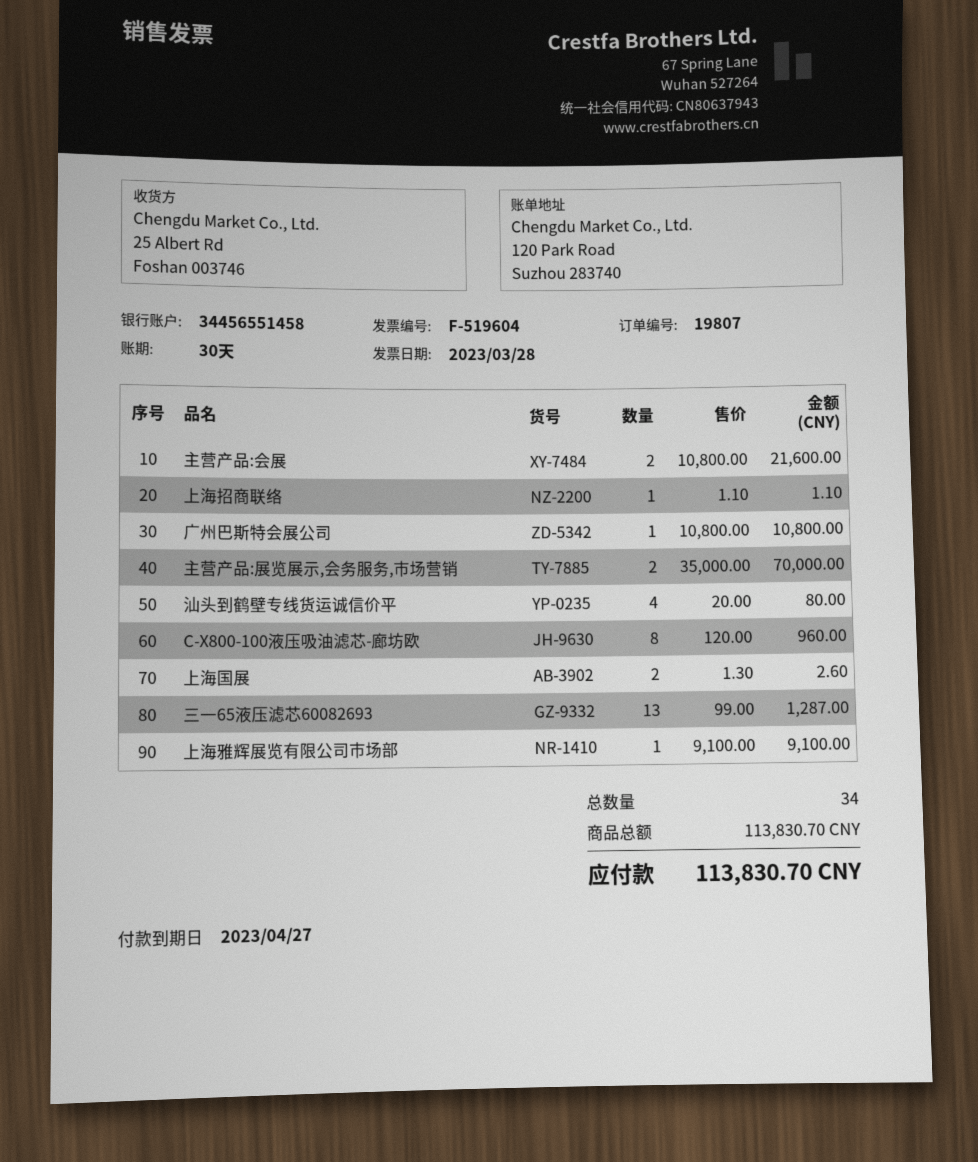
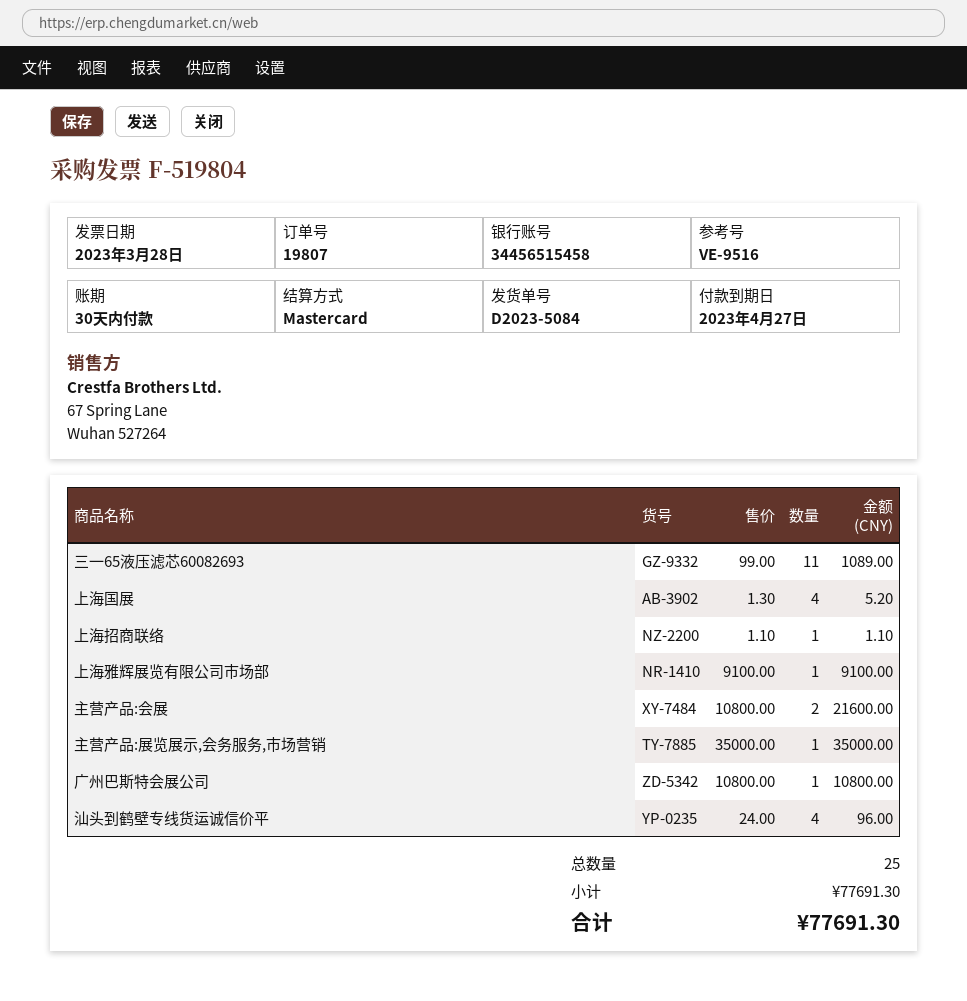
invoice number: F-519604 -> F-519804
bank account: 34456551458 -> 34456515458
主营产品:展览展示,会务服务,市场营销: 2 x 35000.00 = 70000.00 -> 1 x 35000.00 = 35000.00
汕头到鹤壁专线货运诚信价平: 4 x 20.00 = 80.00 -> 4 x 24.00 = 96.00
C-X800-100液压吸油滤芯-廊坊欧: 8 x 120.00 = 960.00 -> none
上海国展: 2 x 1.30 = 2.60 -> 4 x 1.30 = 5.20
三一65液压滤芯60082693: 13 x 99.00 = 1287.00 -> 11 x 99.00 = 1089.00
total quantity: 34 -> 25
subtotal: 113830.70 -> 77691.30
total: 113830.70 -> 77691.30

